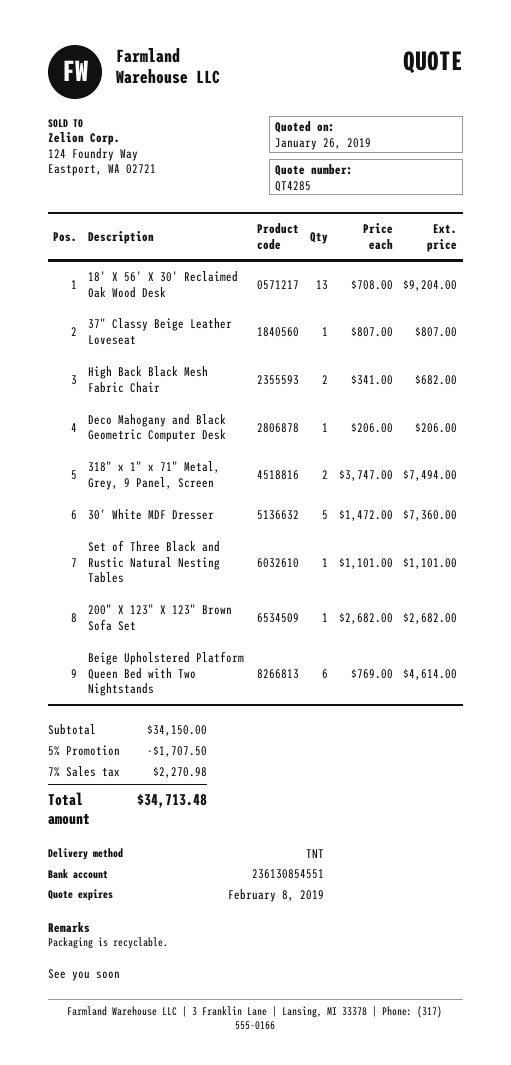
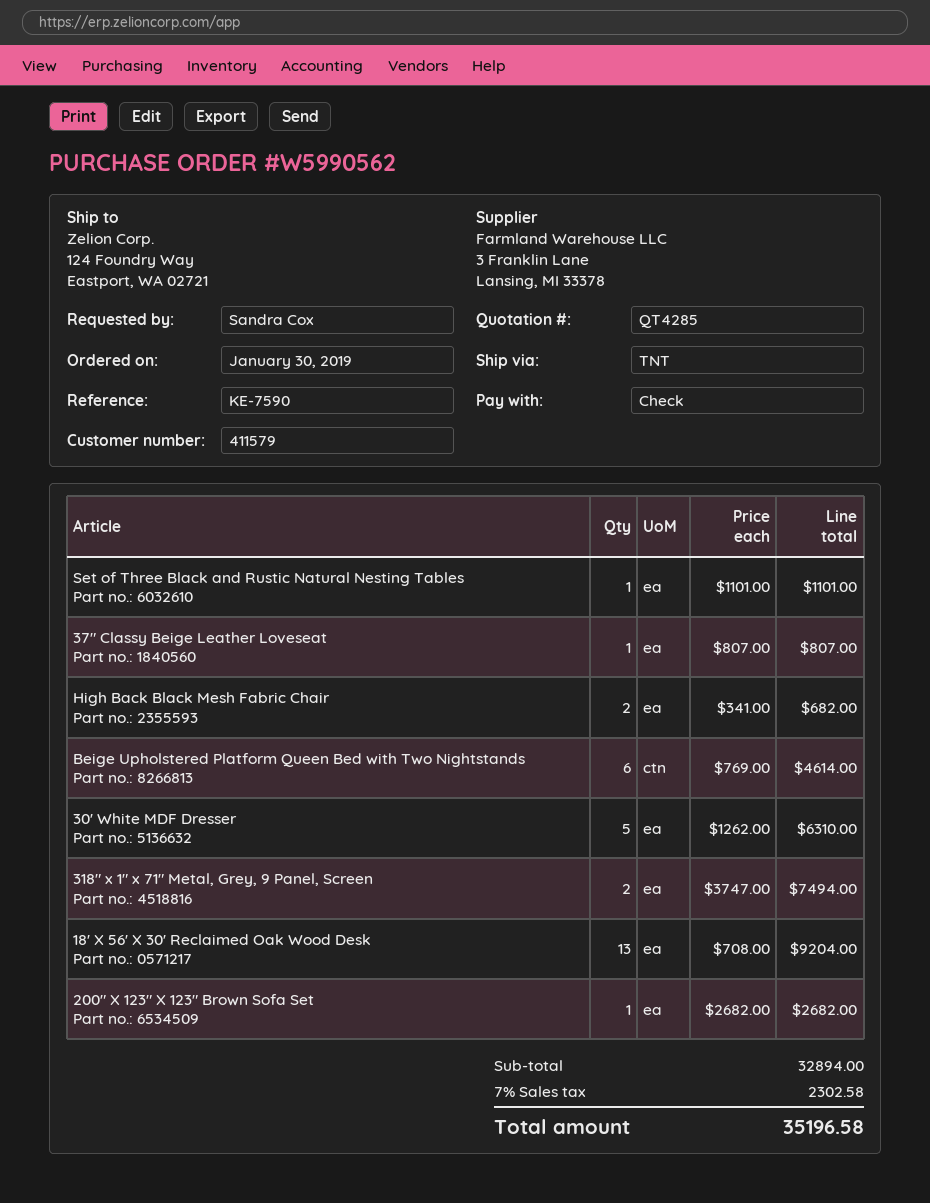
Deco Mahogany and Black Geometric Computer Desk: 1 x 206.00 = 206.00 -> none
30' White MDF Dresser: 5 x 1472.00 = 7360.00 -> 5 x 1262.00 = 6310.00
subtotal: 34150.00 -> 32894.00
discount: 5% = 1707.50 -> none
tax: 7% = 2270.98 -> 7% = 2302.58
total: 34713.48 -> 35196.58

